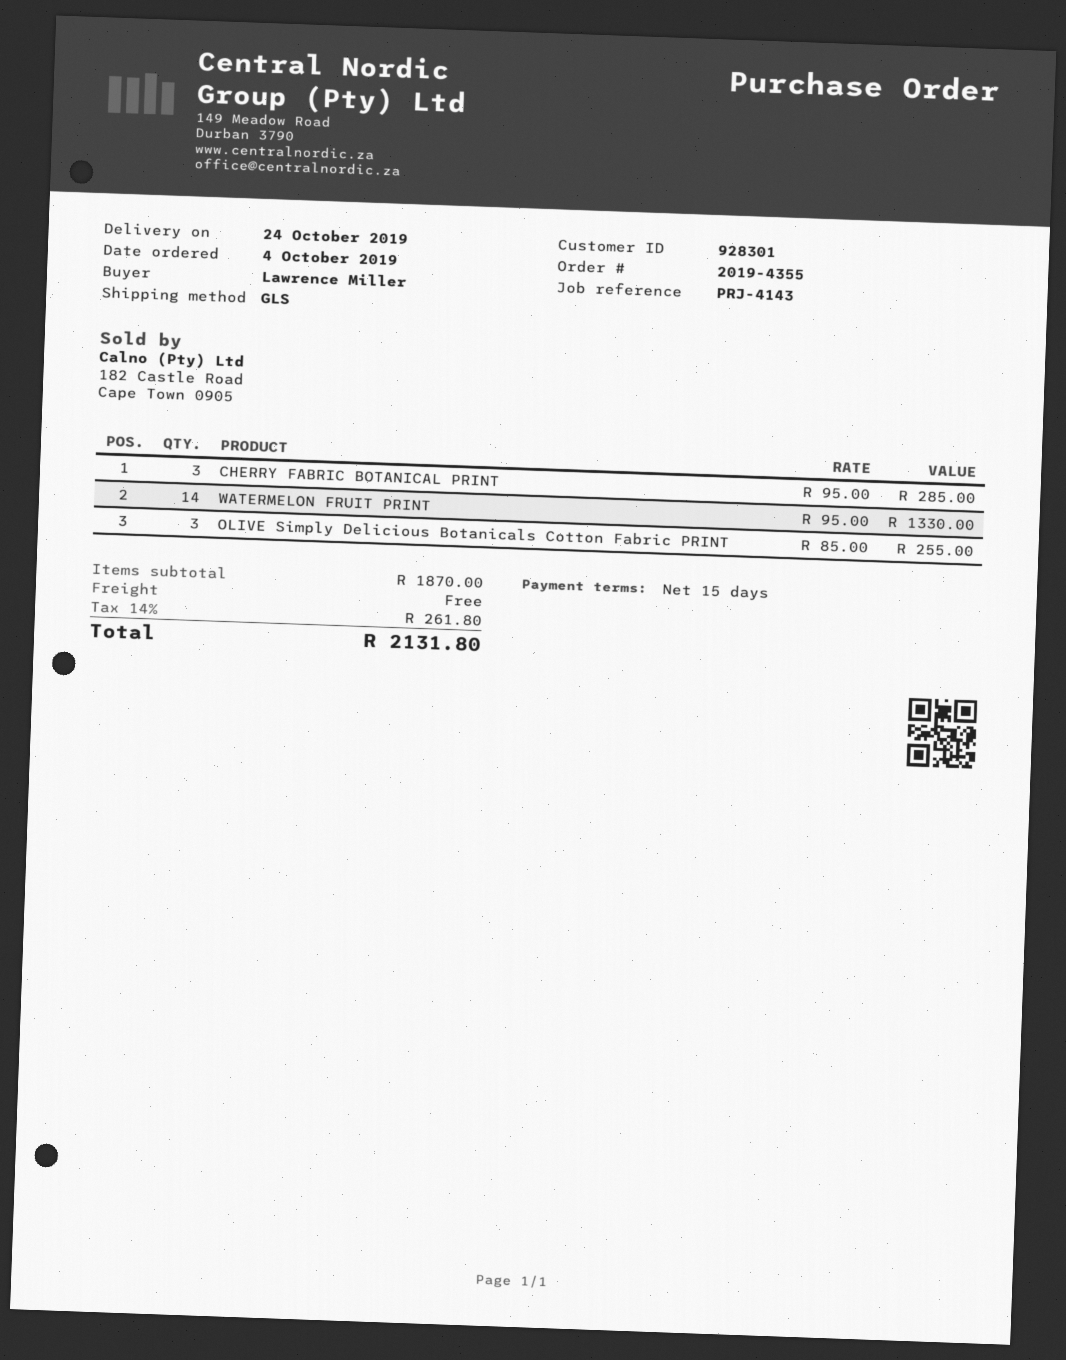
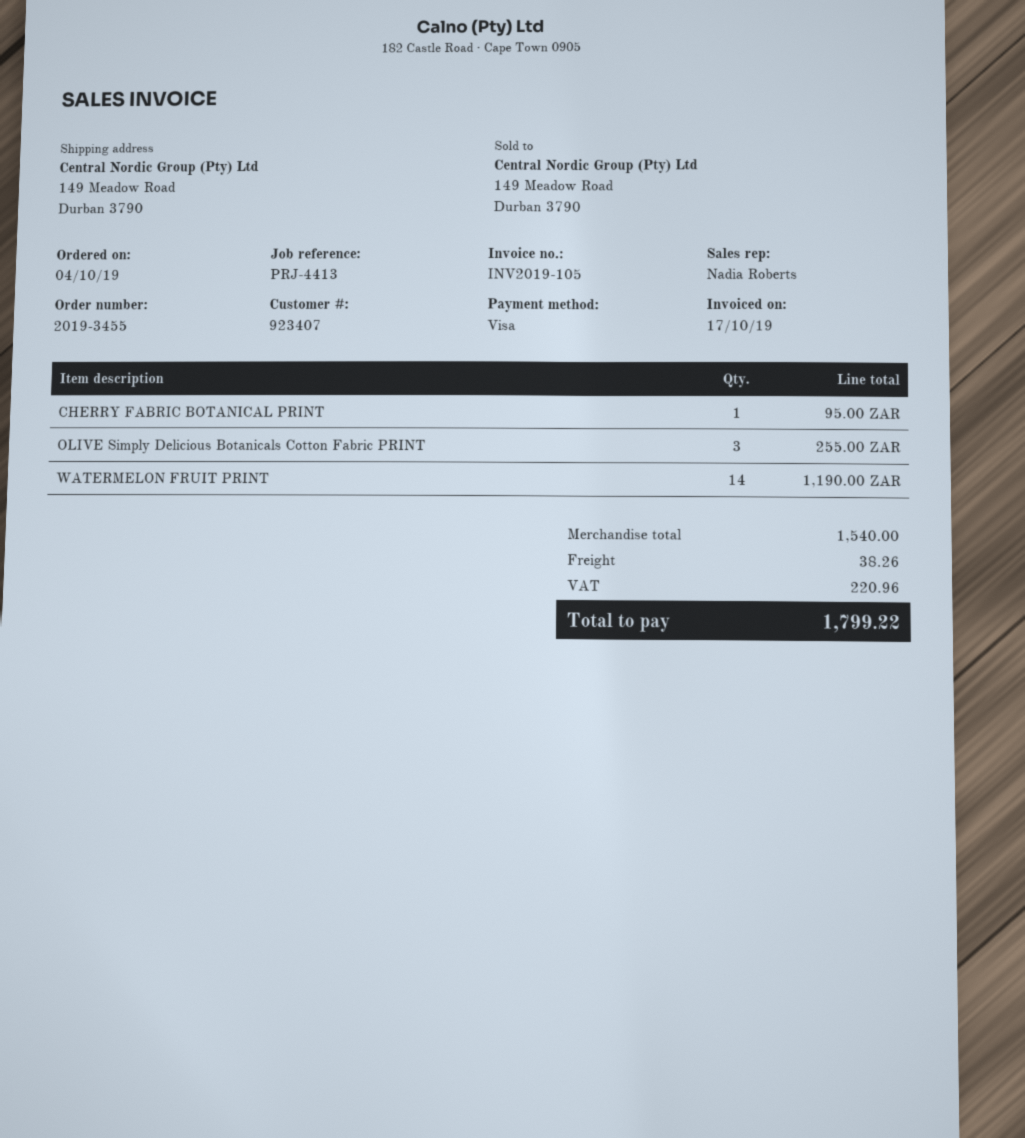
order number: 2019-4355 -> 2019-3455
customer number: 928301 -> 923407
reference: PRJ-4143 -> PRJ-4413
CHERRY FABRIC BOTANICAL PRINT: 3 for 285.00 -> 1 for 95.00
WATERMELON FRUIT PRINT: 14 for 1330.00 -> 14 for 1190.00
subtotal: 1870.00 -> 1540.00
shipping: 0.00 -> 38.26
tax: 261.80 -> 220.96
total: 2131.80 -> 1799.22

